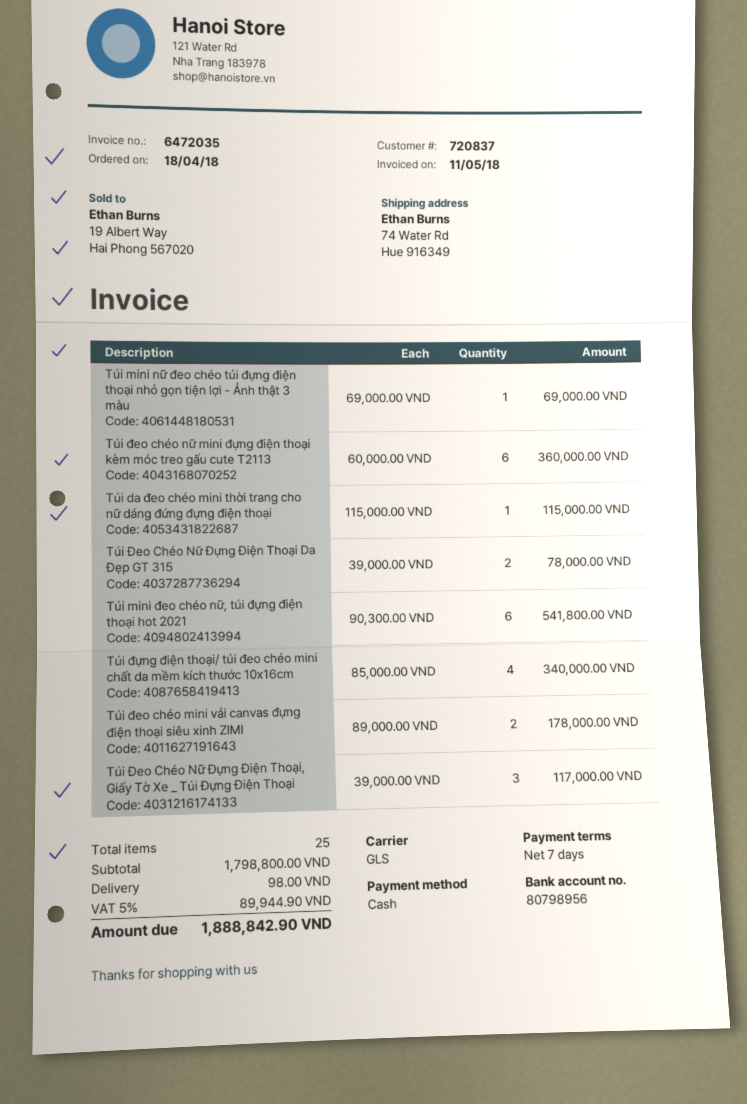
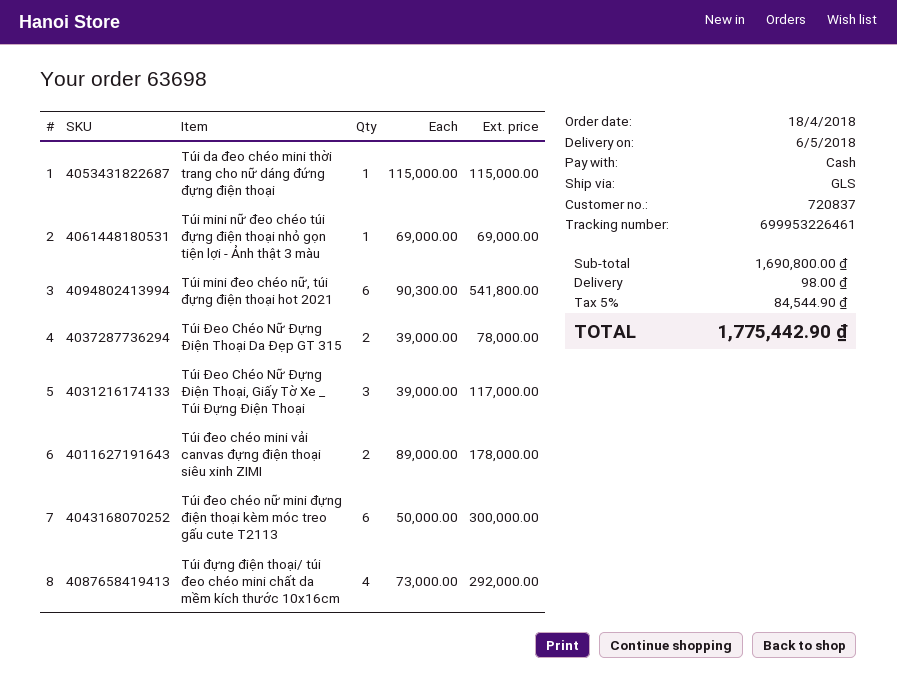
Túi đeo chéo nữ mini đựng điện thoại kèm móc treo gấu cute T2113: 6 x 60000.00 = 360000.00 -> 6 x 50000.00 = 300000.00
Túi đựng điện thoại/ túi đeo chéo mini chất da mềm kích thước 10x16cm: 4 x 85000.00 = 340000.00 -> 4 x 73000.00 = 292000.00
subtotal: 1798800.00 -> 1690800.00
tax: 5% = 89944.90 -> 5% = 84544.90
total: 1888842.90 -> 1775442.90

